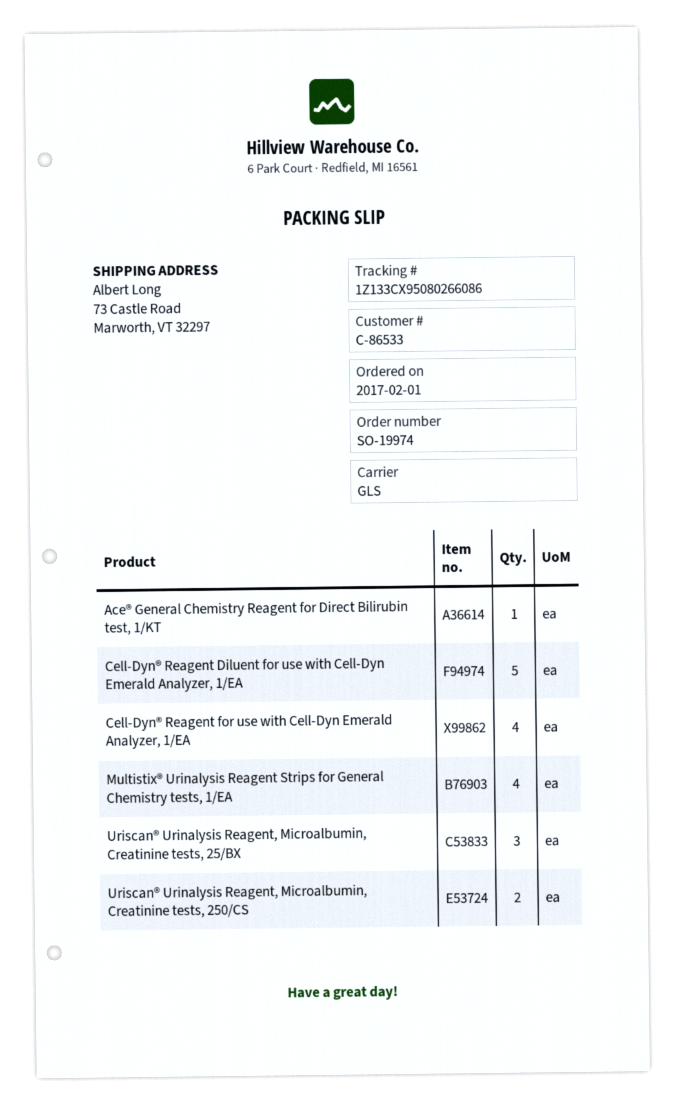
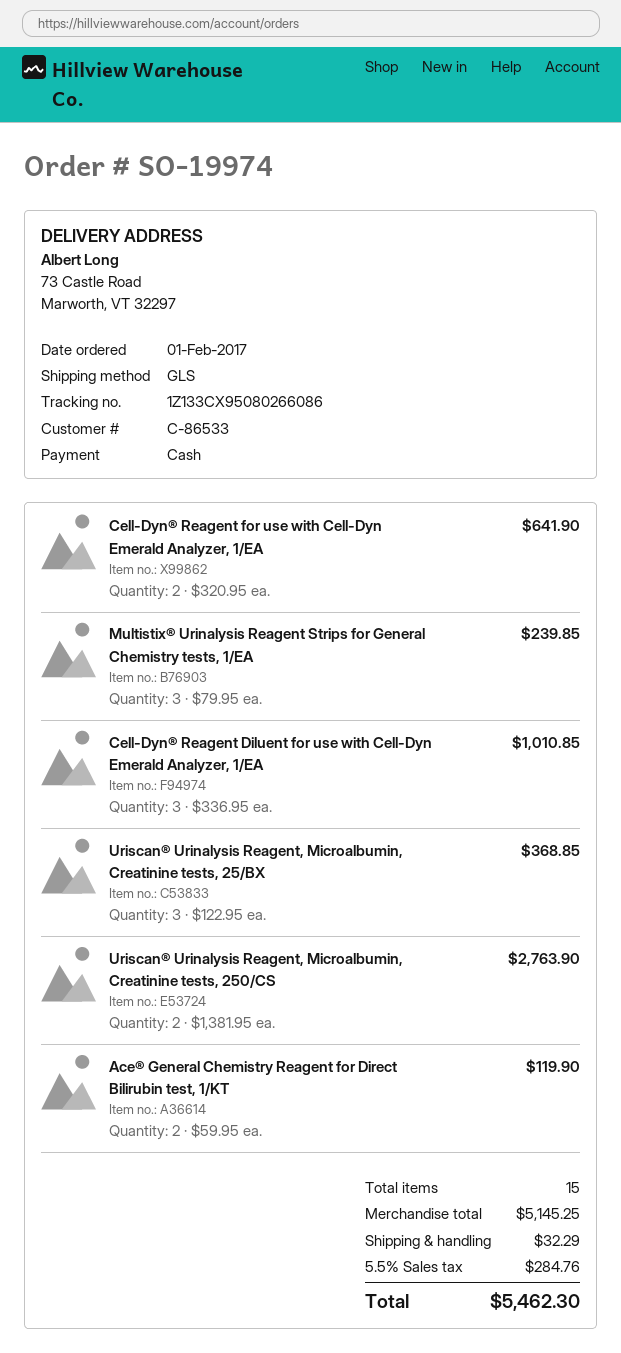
Ace® General Chemistry Reagent for Direct Bilirubin test, 1/KT: 1 -> 2
Cell-Dyn® Reagent Diluent for use with Cell-Dyn Emerald Analyzer, 1/EA: 5 -> 3
Cell-Dyn® Reagent for use with Cell-Dyn Emerald Analyzer, 1/EA: 4 -> 2
Multistix® Urinalysis Reagent Strips for General Chemistry tests, 1/EA: 4 -> 3

